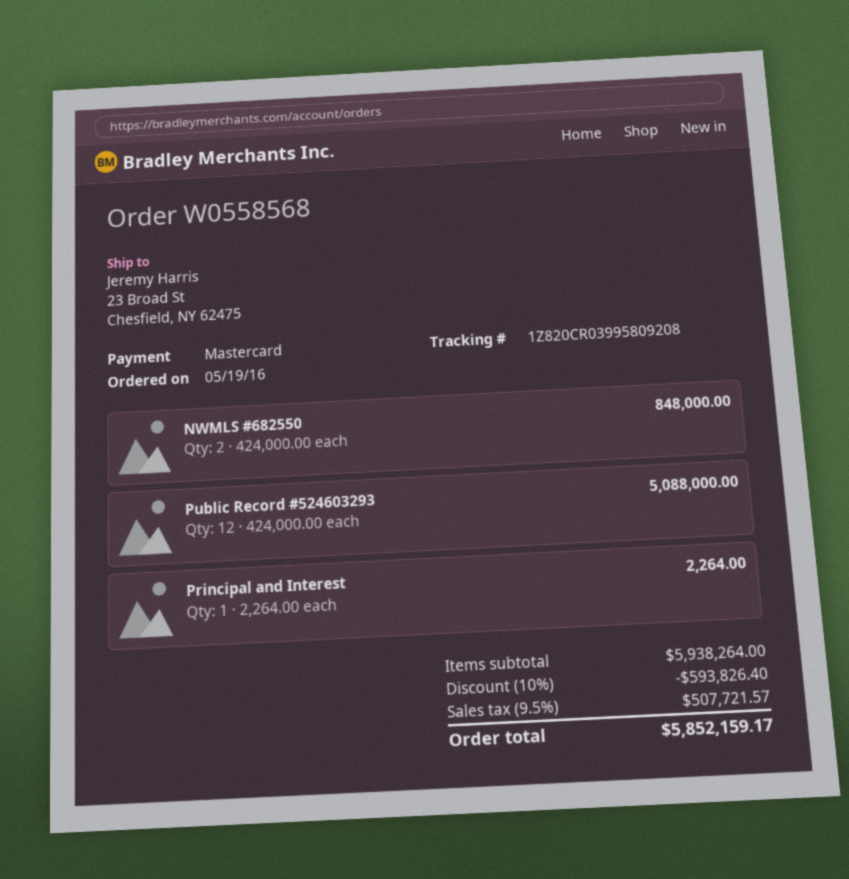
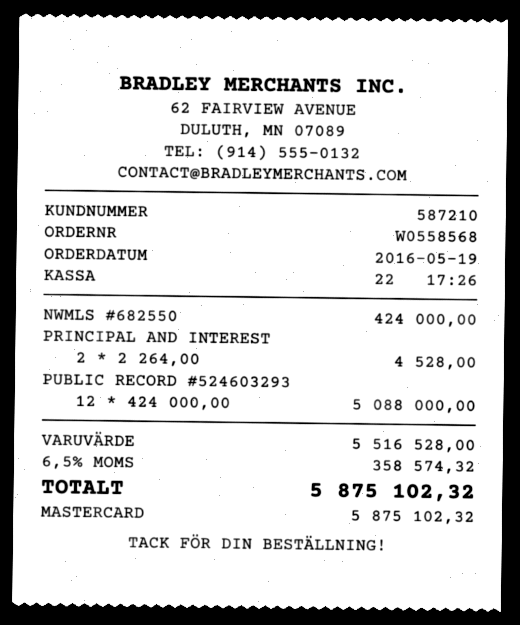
NWMLS #682550: 2 x 424000.00 = 848000.00 -> 1 x 424000.00 = 424000.00
Principal and Interest: 1 x 2264.00 = 2264.00 -> 2 x 2264.00 = 4528.00
subtotal: 5938264.00 -> 5516528.00
discount: 10% = 593826.40 -> none
tax: 9.5% = 507721.57 -> 6.5% = 358574.32
total: 5852159.17 -> 5875102.32

